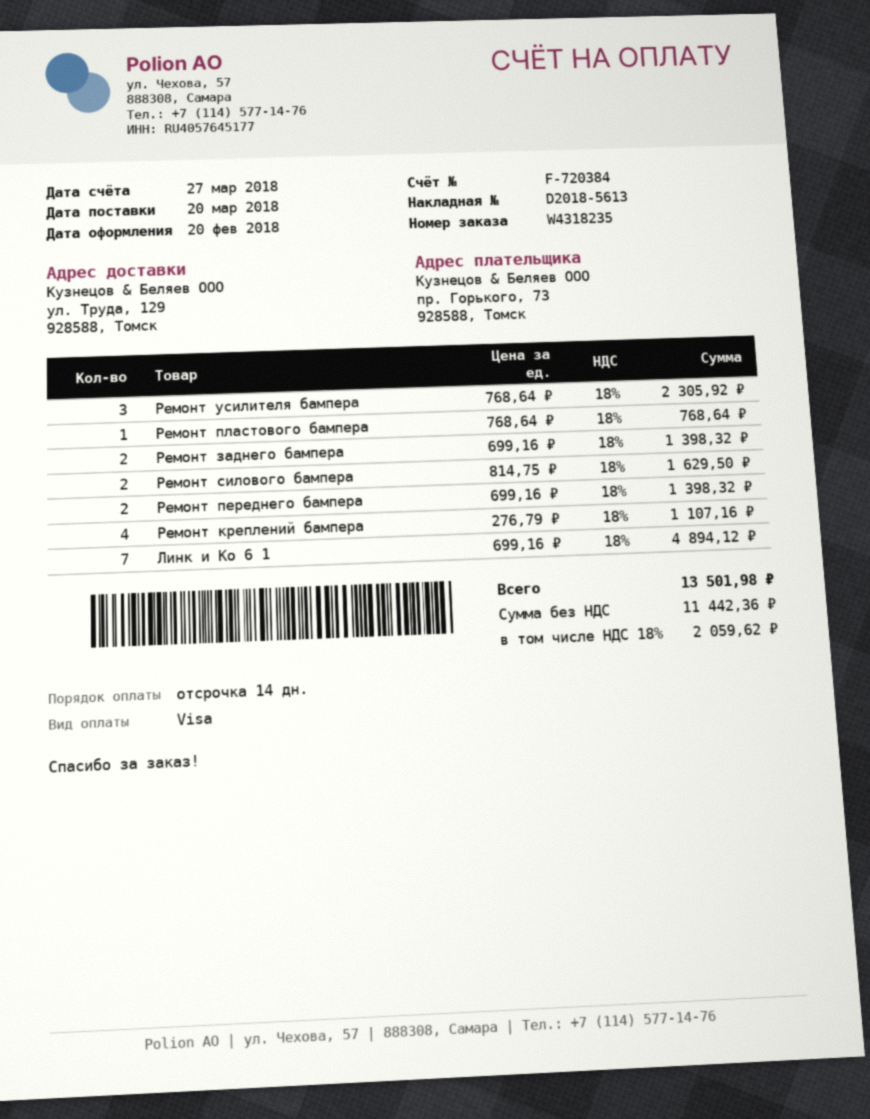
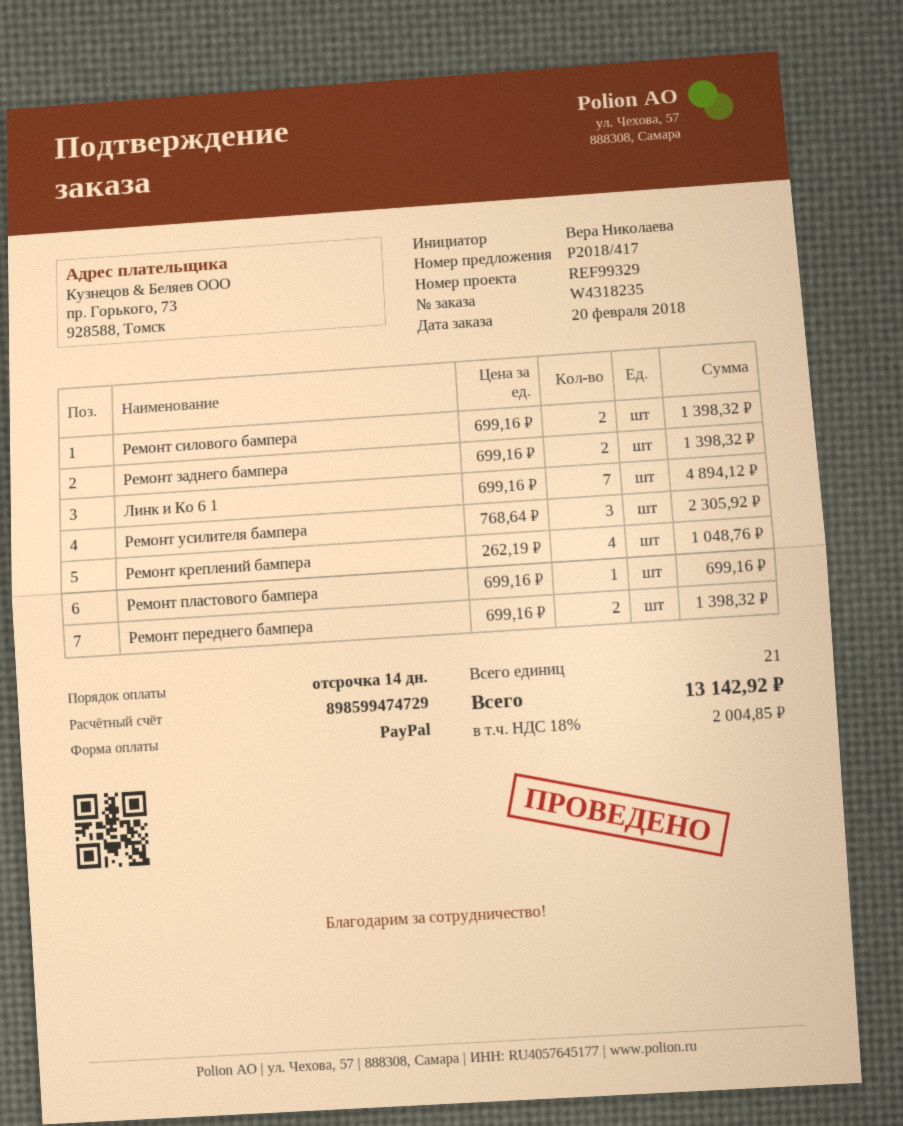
payment method: Visa -> PayPal
Ремонт пластового бампера: 1 x 768.64 = 768.64 -> 1 x 699.16 = 699.16
Ремонт силового бампера: 2 x 814.75 = 1629.50 -> 2 x 699.16 = 1398.32
Ремонт креплений бампера: 4 x 276.79 = 1107.16 -> 4 x 262.19 = 1048.76
tax: 18% = 2059.62 -> 18% = 2004.85
total: 13501.98 -> 13142.92

